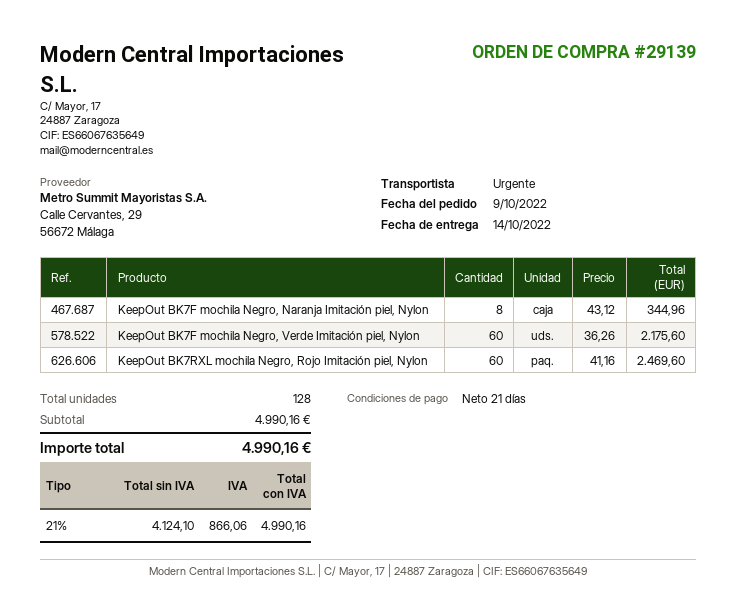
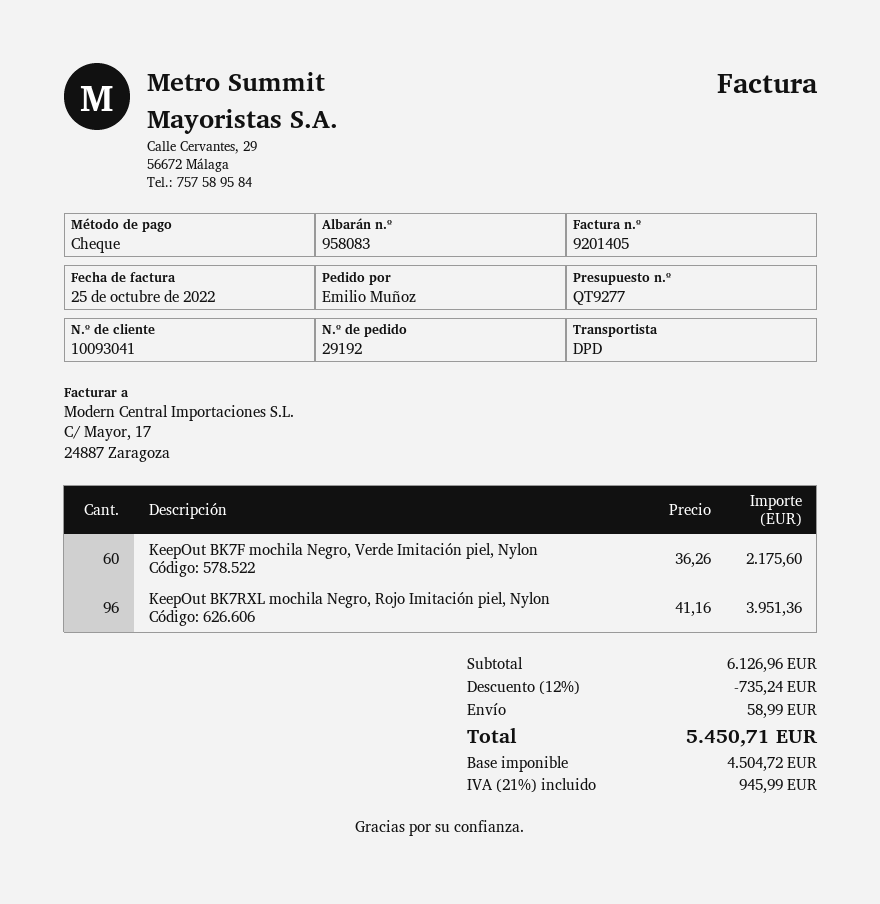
order number: 29139 -> 29192
shipping method: express -> DPD
KeepOut BK7F mochila Negro, Naranja Imitación piel, Nylon: 8 x 43.12 = 344.96 -> none
KeepOut BK7RXL mochila Negro, Rojo Imitación piel, Nylon: 60 x 41.16 = 2469.60 -> 96 x 41.16 = 3951.36
subtotal: 4990.16 -> 6126.96
discount: none -> 12% = 735.24
shipping: none -> 58.99
net: 4124.10 -> 4504.72
tax: 21% = 866.06 -> 21% = 945.99
total: 4990.16 -> 5450.71

